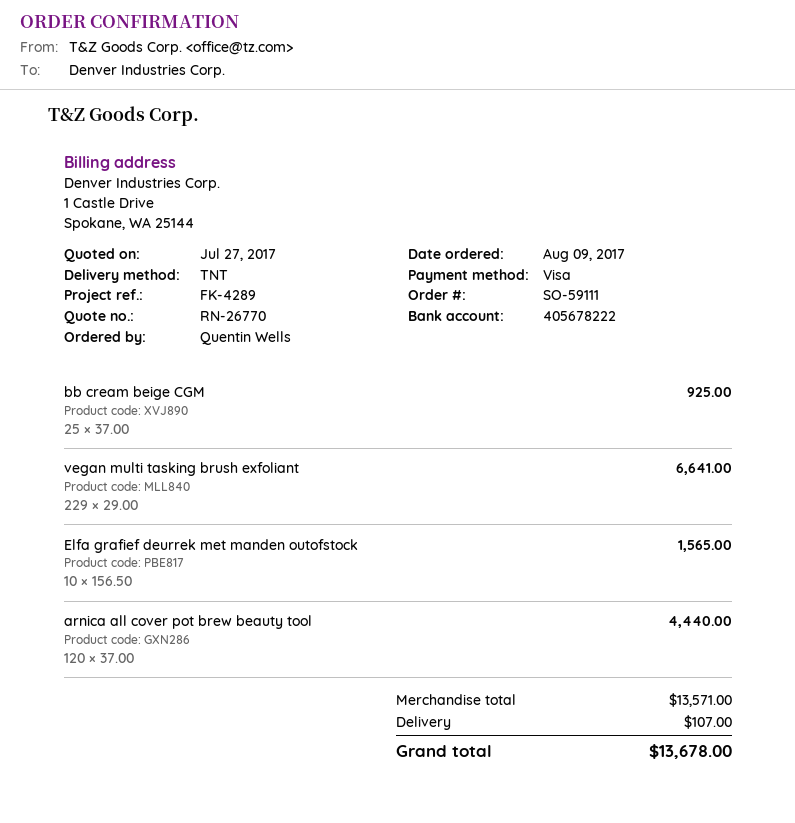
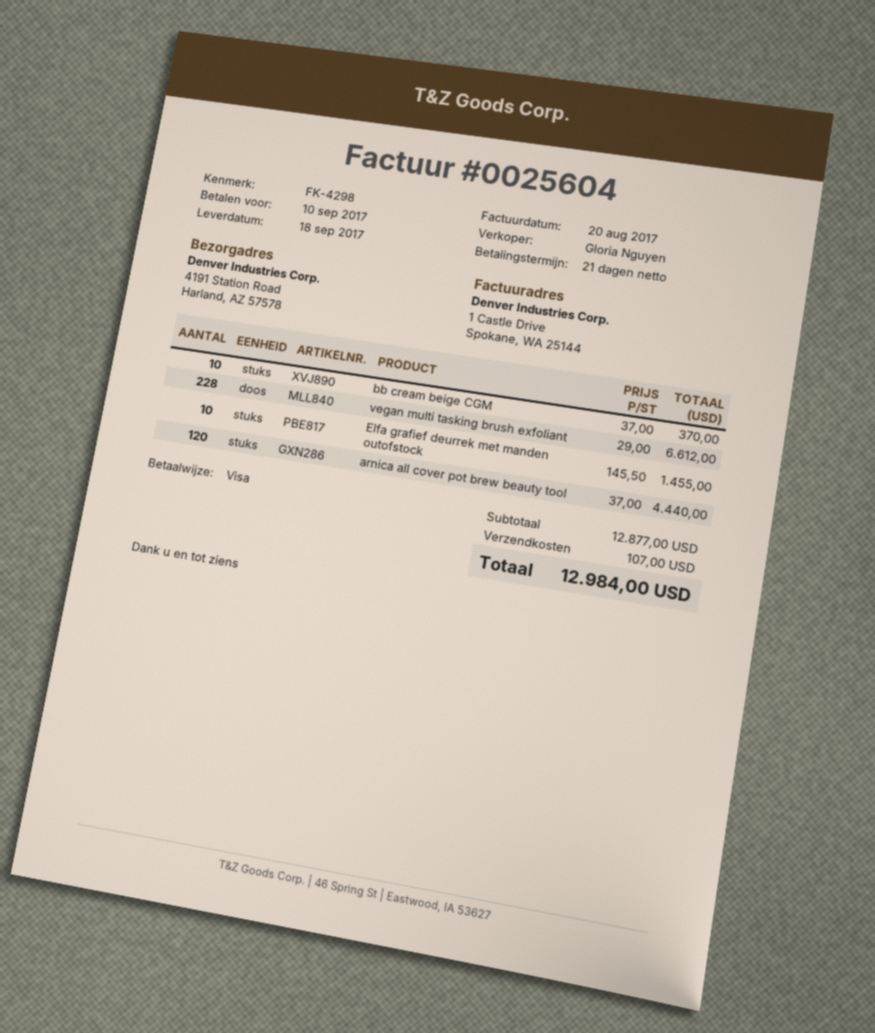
reference: FK-4289 -> FK-4298
bb cream beige CGM: 25 x 37.00 = 925.00 -> 10 x 37.00 = 370.00
vegan multi tasking brush exfoliant: 229 x 29.00 = 6641.00 -> 228 x 29.00 = 6612.00
Elfa grafief deurrek met manden outofstock: 10 x 156.50 = 1565.00 -> 10 x 145.50 = 1455.00
subtotal: 13571.00 -> 12877.00
total: 13678.00 -> 12984.00

